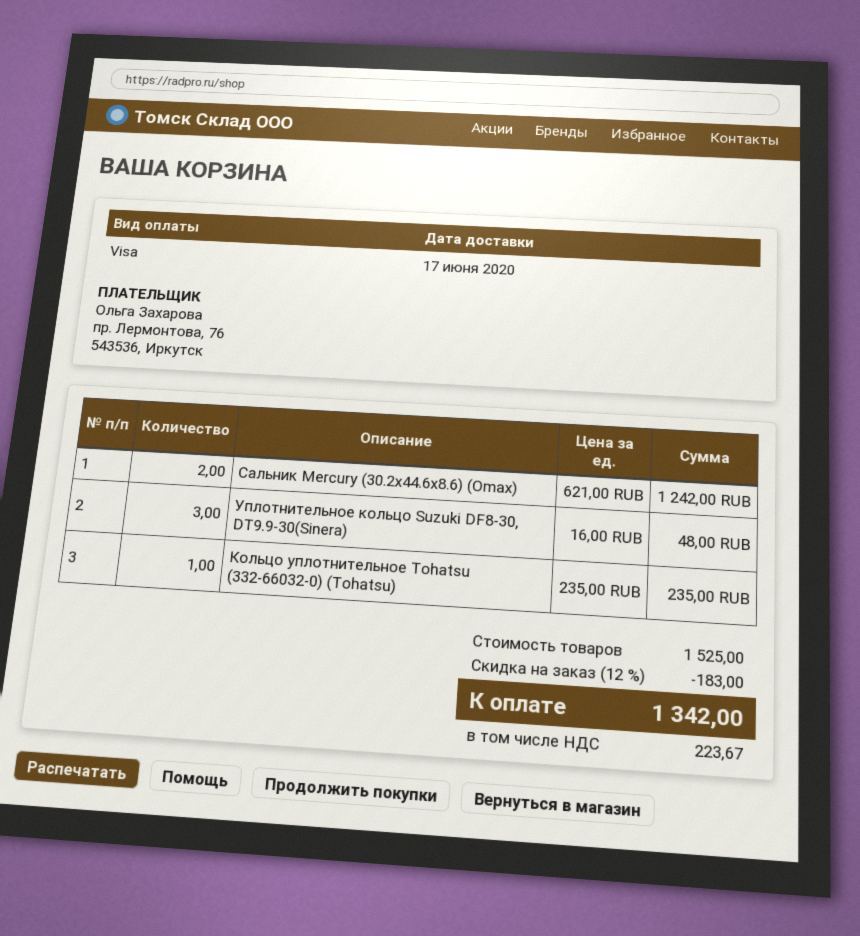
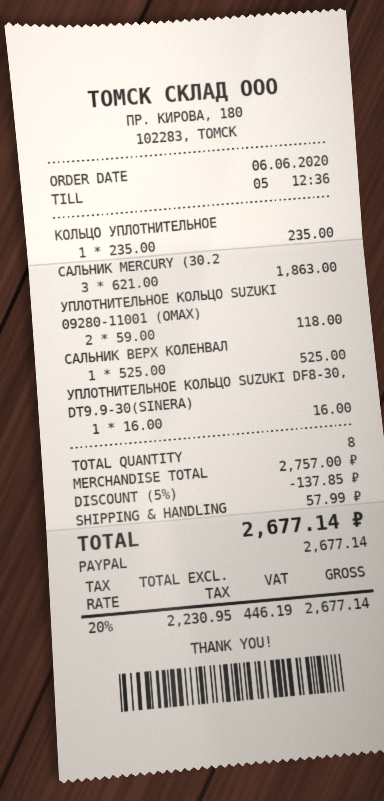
payment method: Visa -> PayPal
Сальник Mercury (30.2х44.6х8.6) (Omax): 2 x 621.00 = 1242.00 -> 3 x 621.00 = 1863.00
Уплотнительное кольцо Suzuki DF8-30, DT9.9-30(Sinera): 3 x 16.00 = 48.00 -> 1 x 16.00 = 16.00
УПЛОТНИТЕЛЬНОЕ КОЛЬЦО SUZUKI 09280-11001 (OMAX): none -> 2 x 59.00 = 118.00
САЛЬНИК ВЕРХ КОЛЕНВАЛ: none -> 1 x 525.00 = 525.00
subtotal: 1525.00 -> 2757.00
discount: 12% = 183.00 -> 5% = 137.85
shipping: none -> 57.99
tax: 223.67 -> 446.19
total: 1342.00 -> 2677.14

